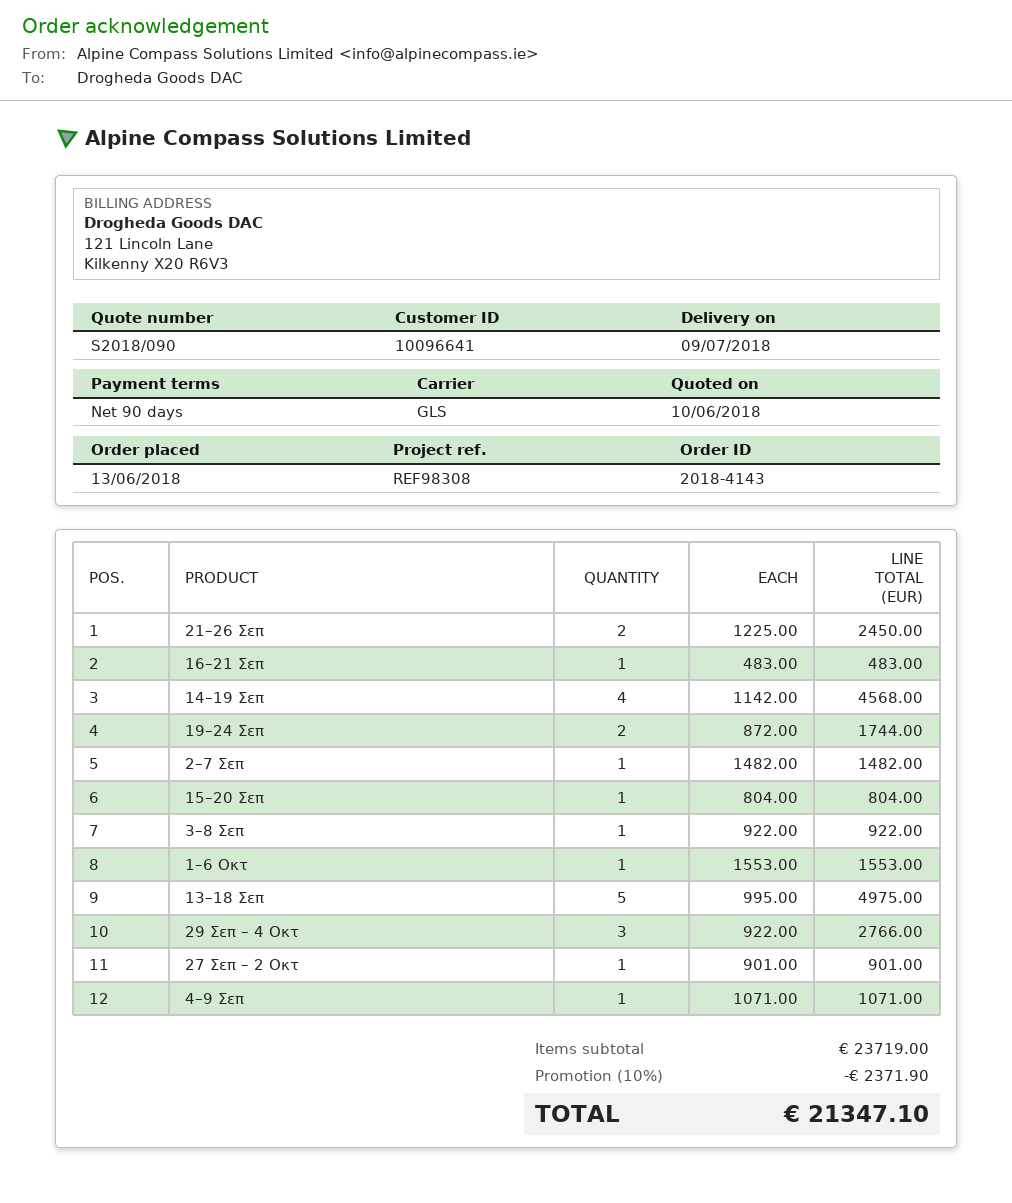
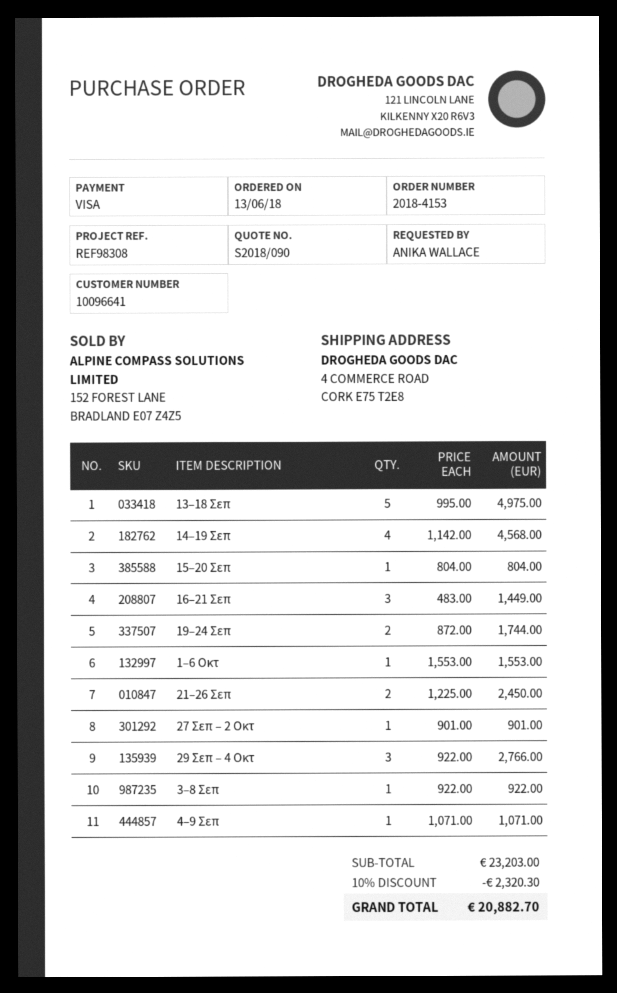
order number: 2018-4143 -> 2018-4153
16–21 Σεπ: 1 x 483.00 = 483.00 -> 3 x 483.00 = 1449.00
2–7 Σεπ: 1 x 1482.00 = 1482.00 -> none
subtotal: 23719.00 -> 23203.00
discount: 10% = 2371.90 -> 10% = 2320.30
total: 21347.10 -> 20882.70

